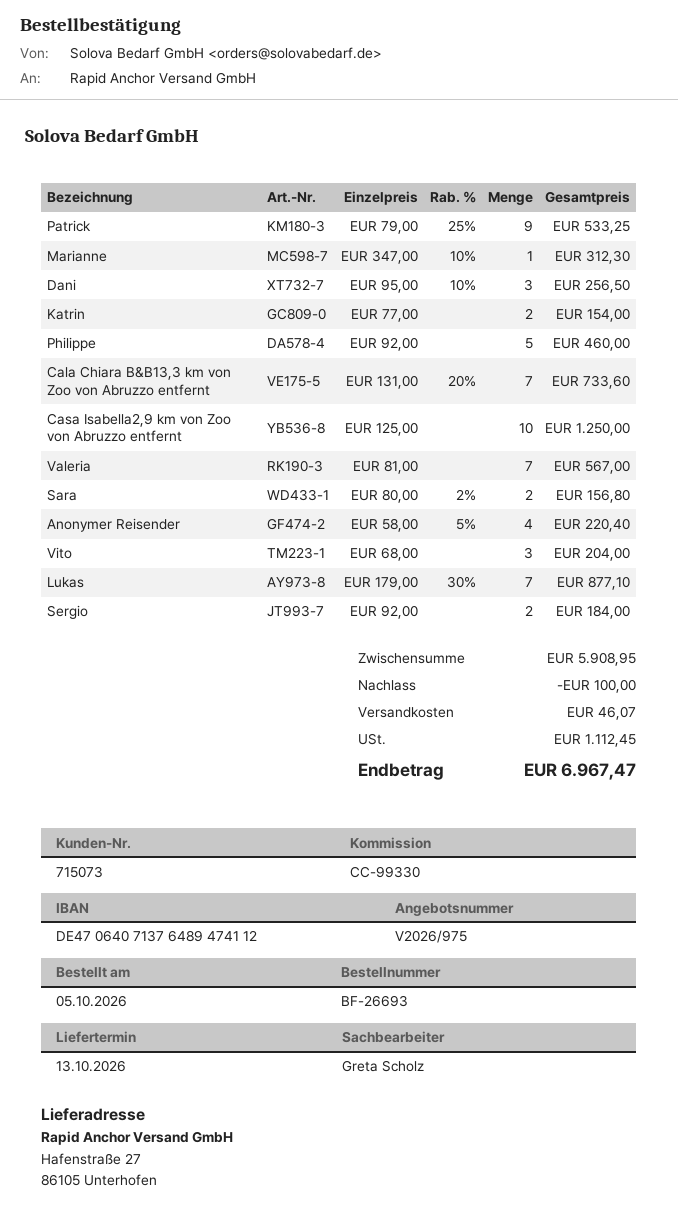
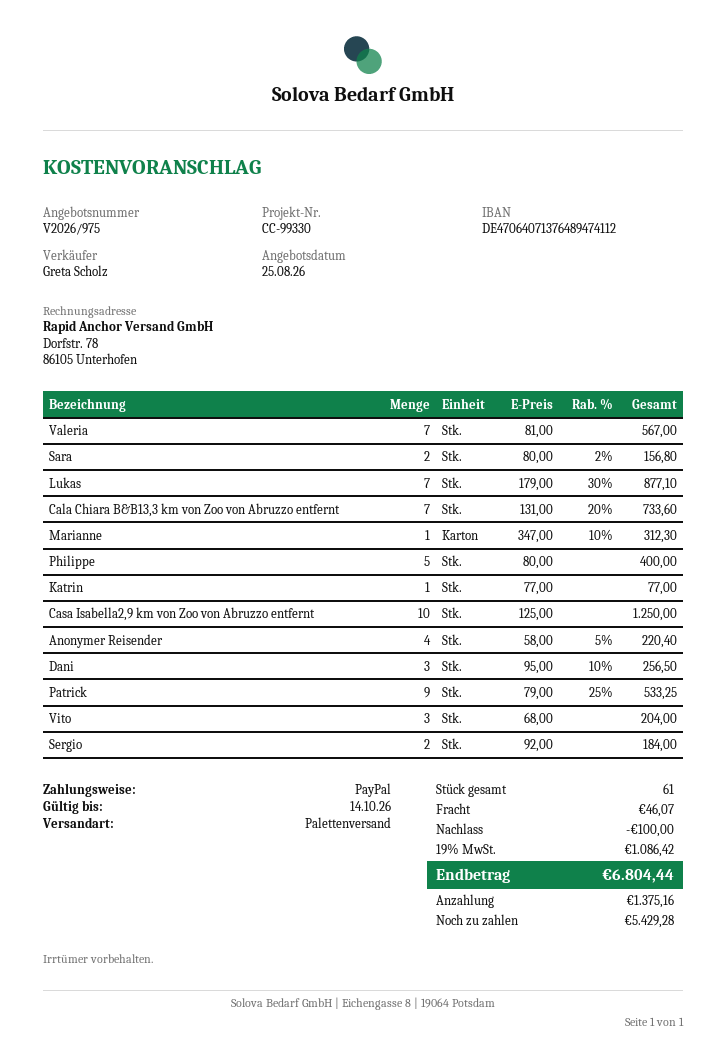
Katrin: 2 x 77.00 = 154.00 -> 1 x 77.00 = 77.00
Philippe: 5 x 92.00 = 460.00 -> 5 x 80.00 = 400.00
tax: 1112.45 -> 1086.42
total: 6967.47 -> 6804.44

